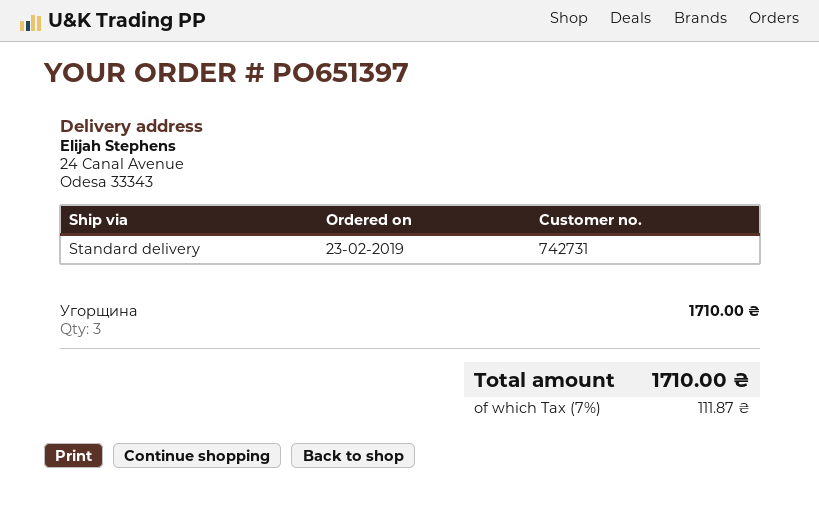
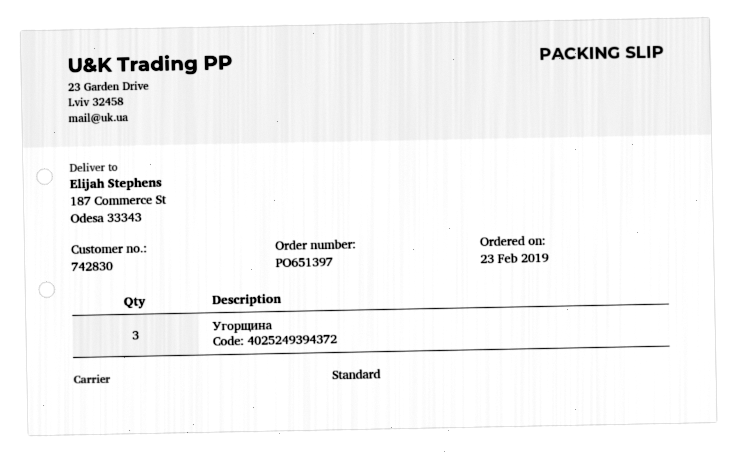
customer number: 742731 -> 742830
ship to: 24 Canal Avenue, Odesa 33343 -> 187 Commerce St, Odesa 33343

